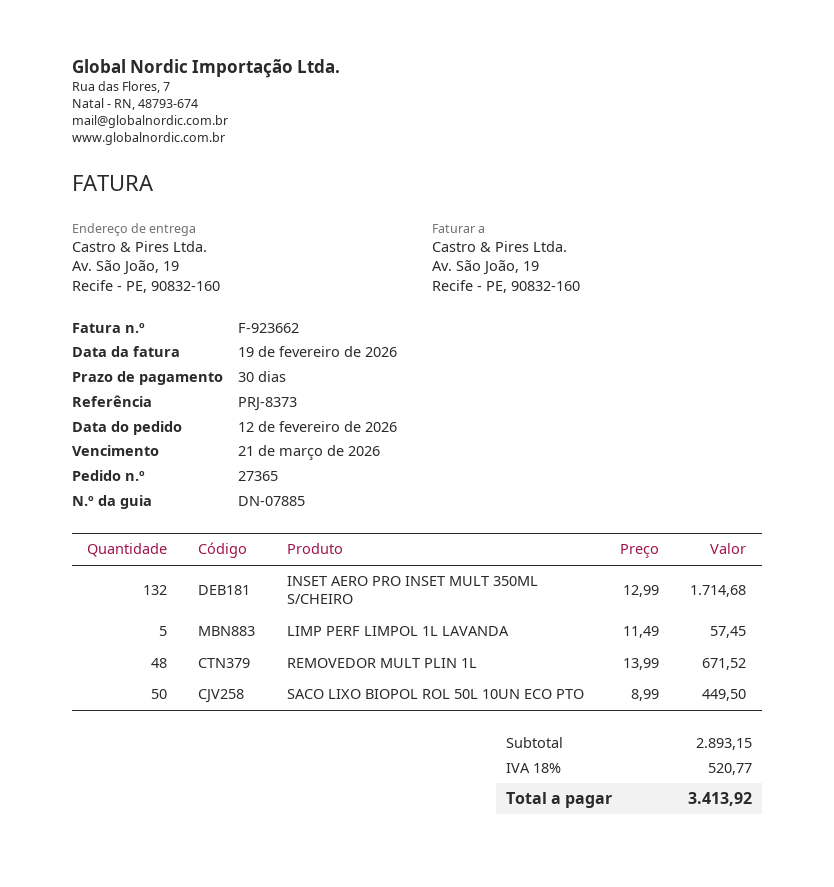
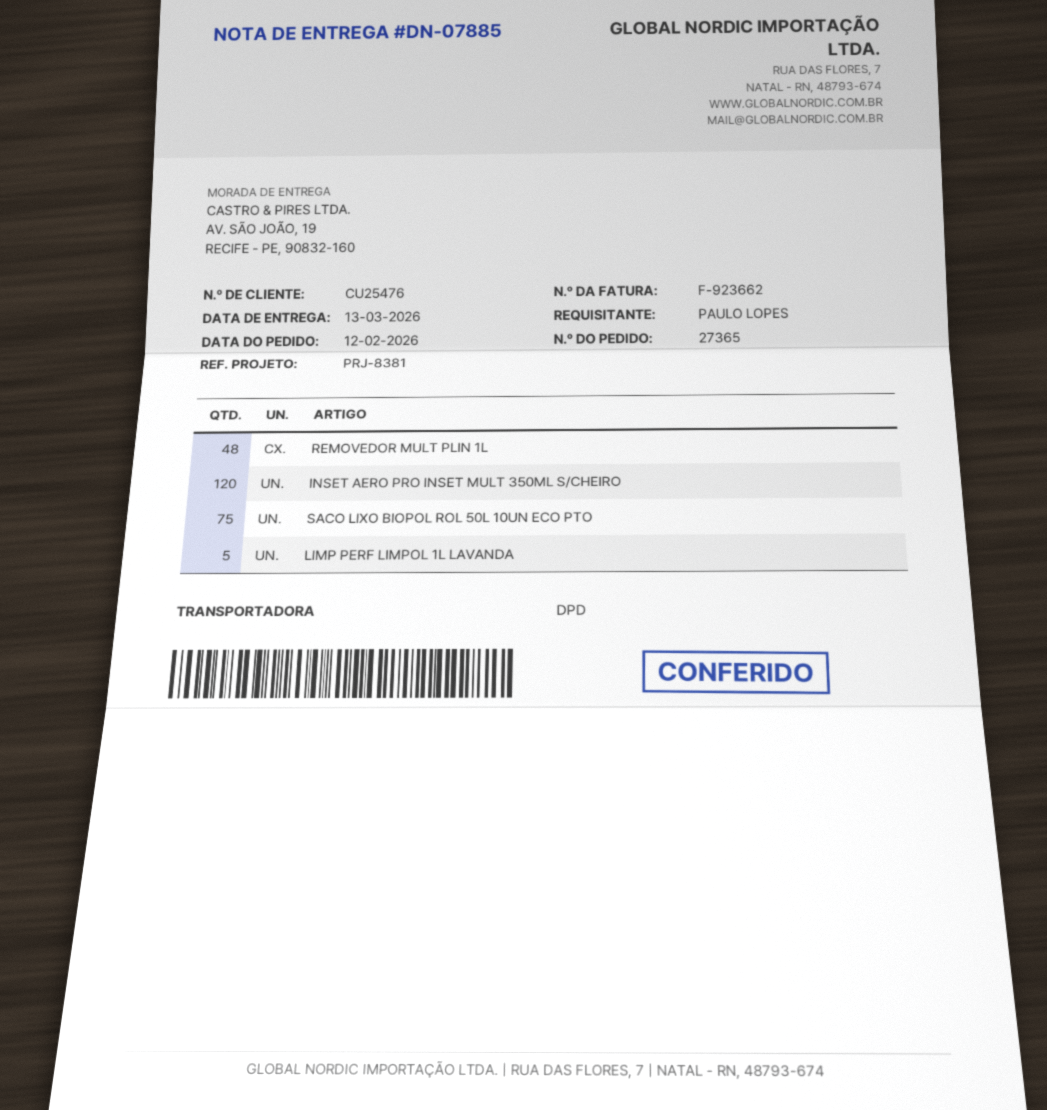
reference: PRJ-8373 -> PRJ-8381
INSET AERO PRO INSET MULT 350ML S/CHEIRO: 132 -> 120
SACO LIXO BIOPOL ROL 50L 10UN ECO PTO: 50 -> 75

